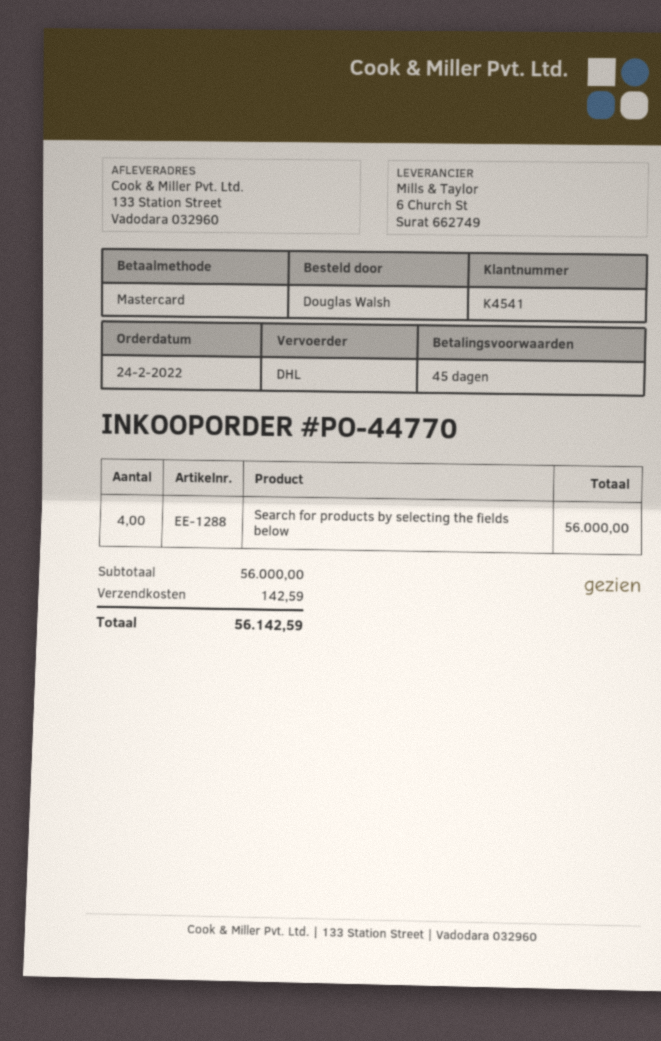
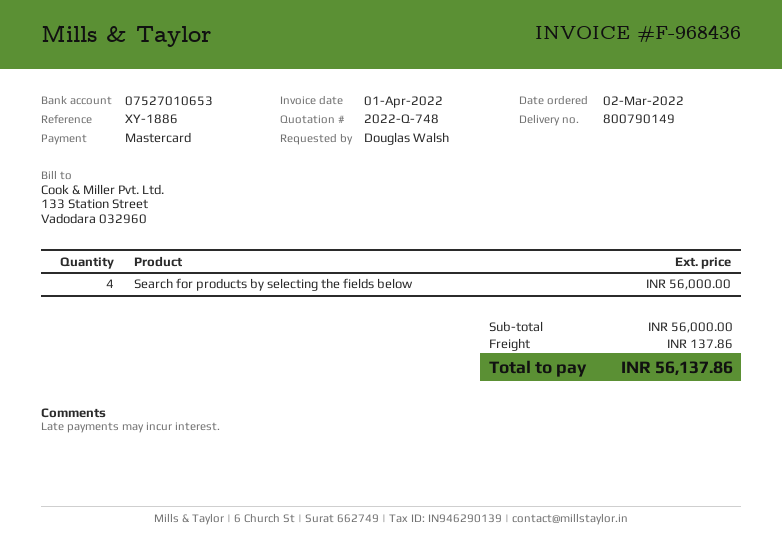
order date: 2022-02-24 -> 2022-03-02
shipping: 142.59 -> 137.86
total: 56142.59 -> 56137.86

